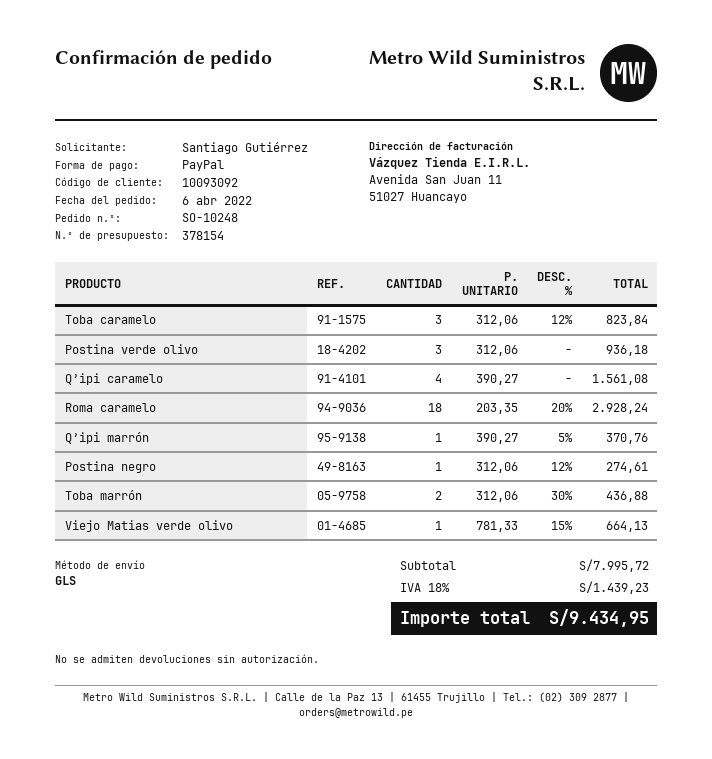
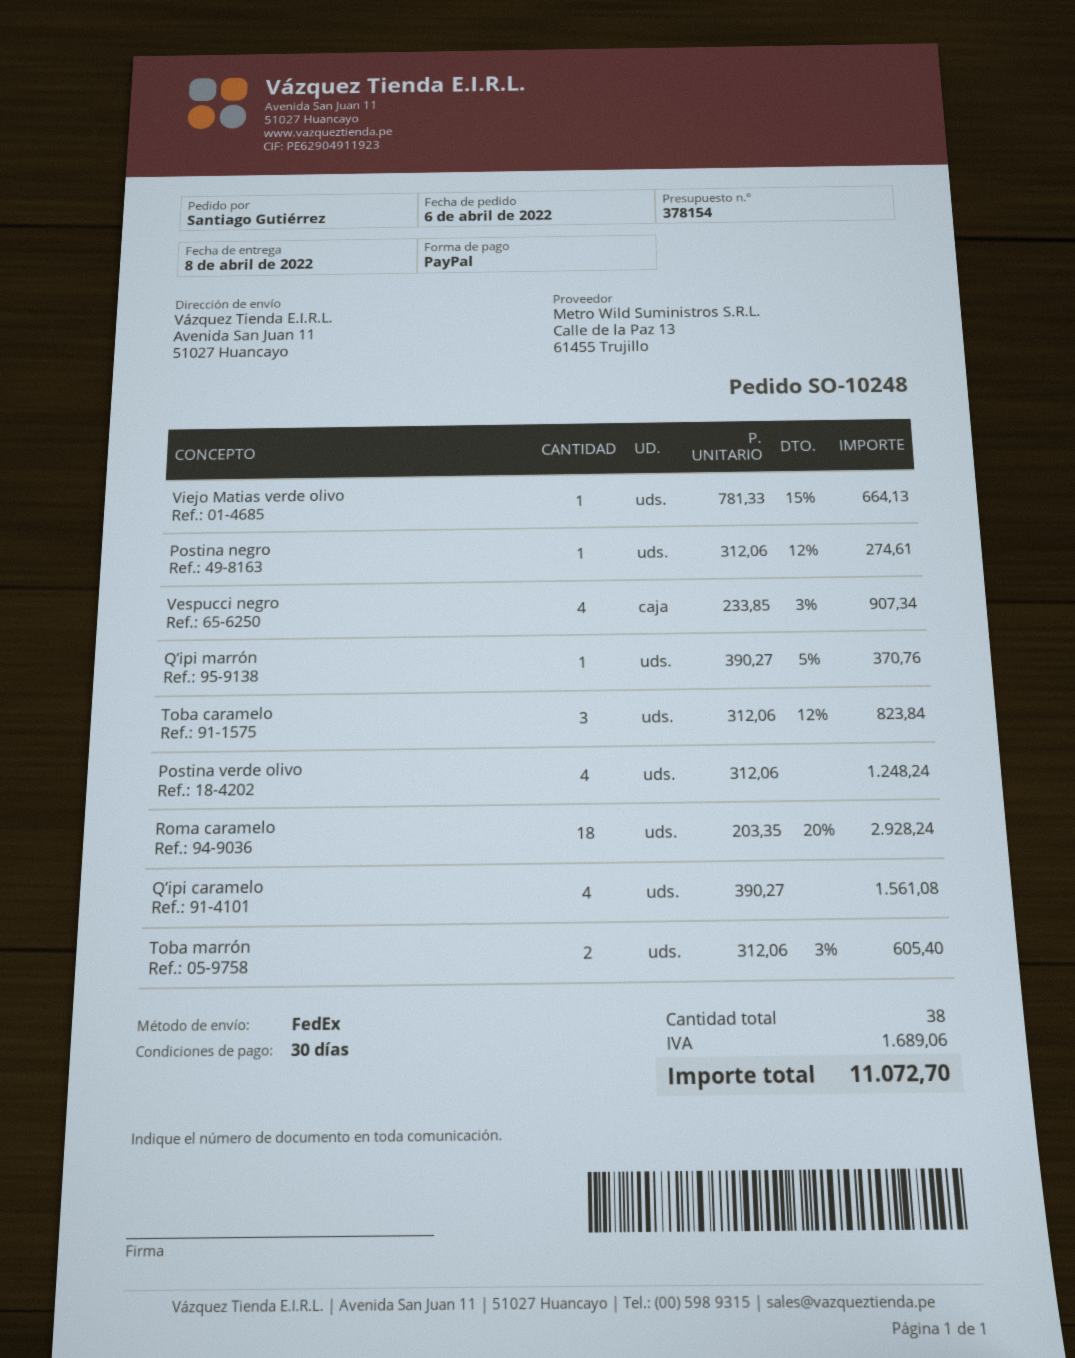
shipping method: GLS -> FedEx
Postina verde olivo: 3 x 312.06 = 936.18 -> 4 x 312.06 = 1248.24
Toba marrón: 2 x 312.06 - 30% = 436.88 -> 2 x 312.06 - 3% = 605.40
Vespucci negro: none -> 4 x 233.85 - 3% = 907.34
tax: 1439.23 -> 1689.06
total: 9434.95 -> 11072.70

